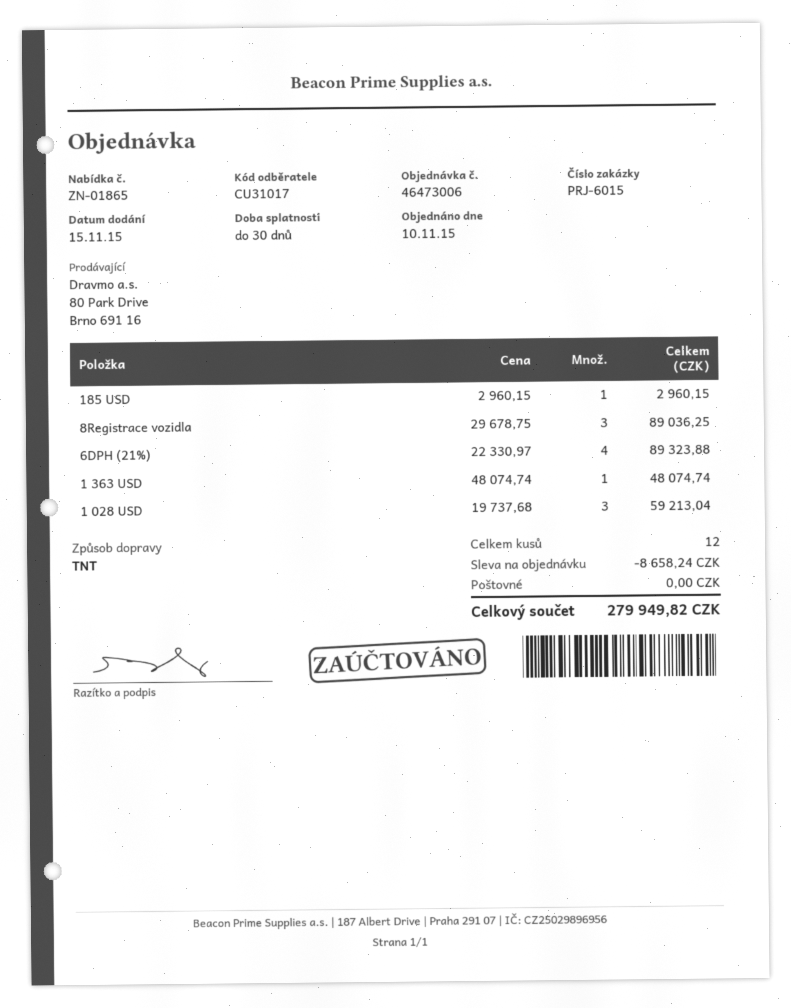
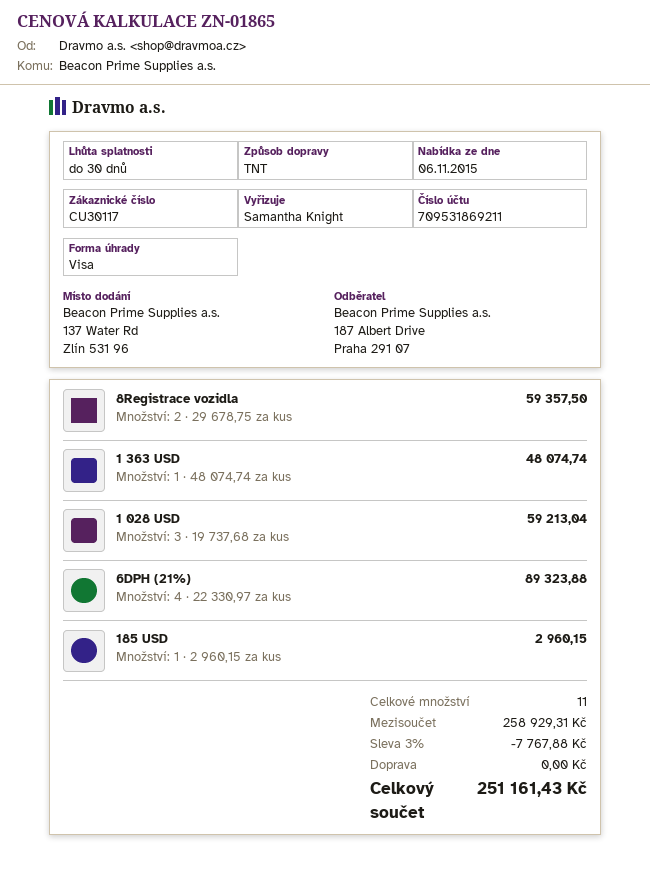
customer number: CU31017 -> CU30117
8Registrace vozidla: 3 x 29678.75 = 89036.25 -> 2 x 29678.75 = 59357.50
total quantity: 12 -> 11
discount: 8658.24 -> 7767.88
total: 279949.82 -> 251161.43

